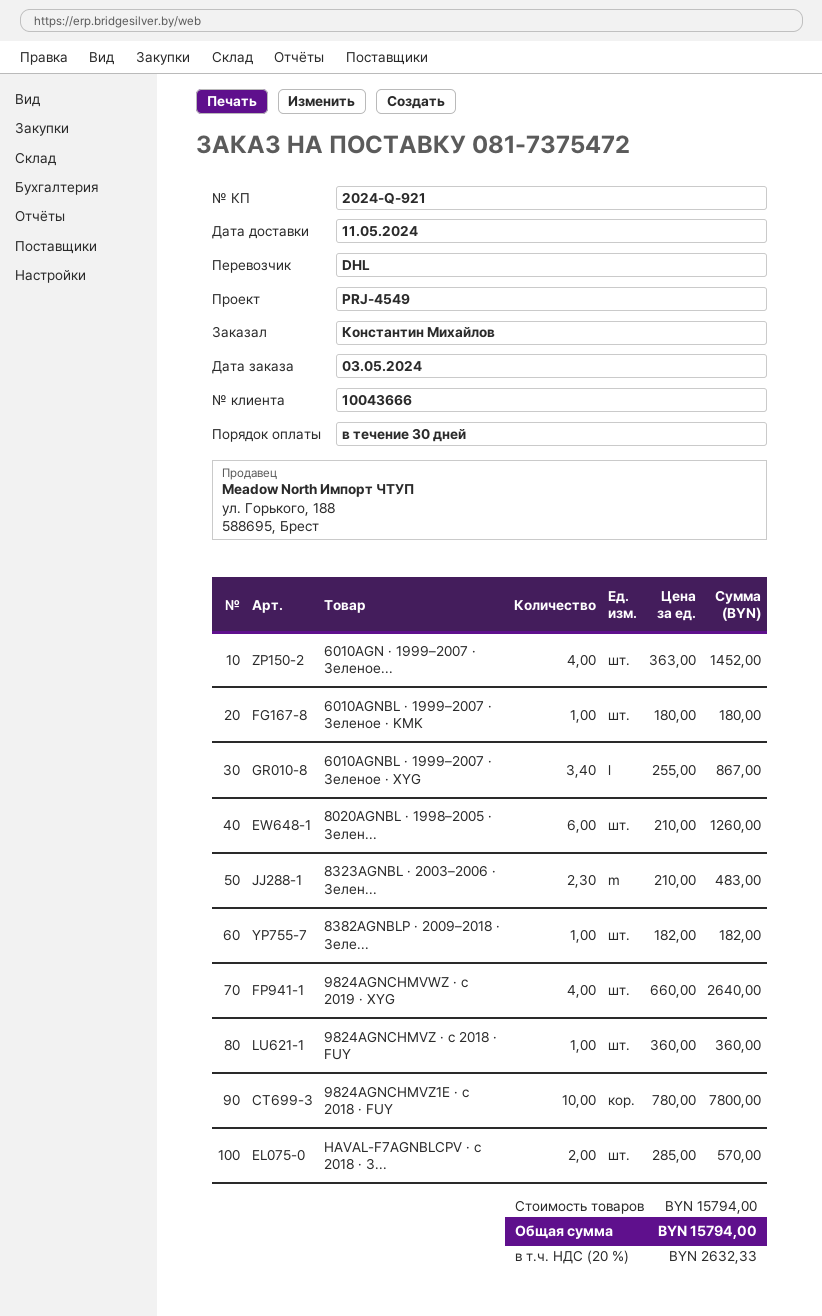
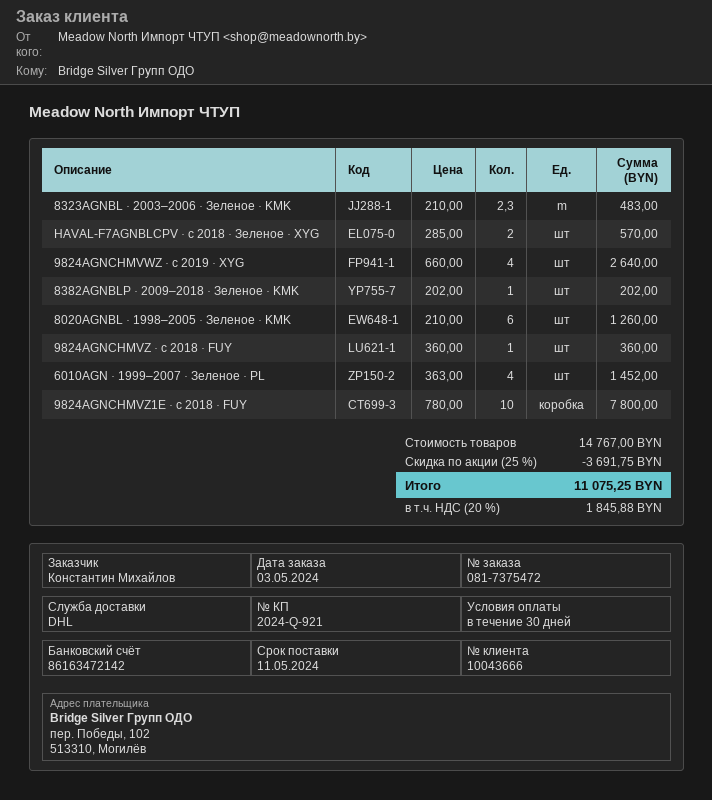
6010AGNBL · 1999–2007 · Зеленое · KMK: 1 x 180.00 = 180.00 -> none
6010AGNBL · 1999–2007 · Зеленое · XYG: 3.4 x 255.00 = 867.00 -> none
8382AGNBLP · 2009–2018 · Зеле...: 1 x 182.00 = 182.00 -> 1 x 202.00 = 202.00
subtotal: 15794.00 -> 14767.00
discount: none -> 25% = 3691.75
tax: 20% = 2632.33 -> 20% = 1845.88
total: 15794.00 -> 11075.25

